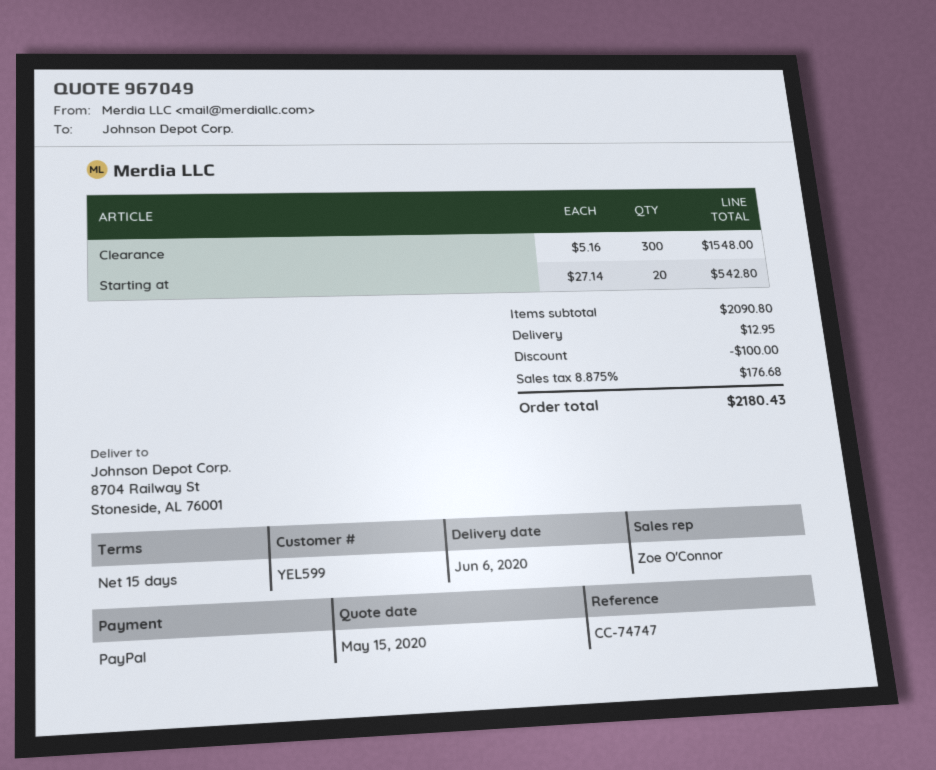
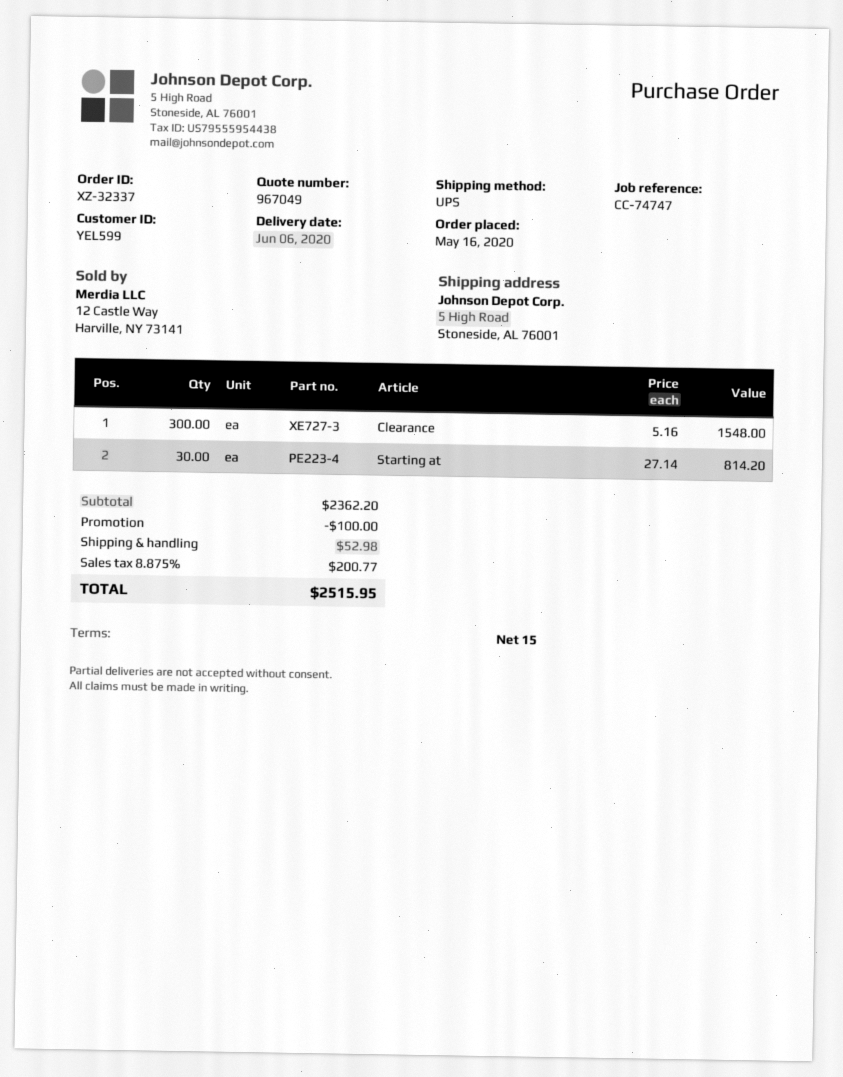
ship to: 8704 Railway St, Stoneside, AL 76001 -> 5 High Road, Stoneside, AL 76001
Starting at: 20 x 27.14 = 542.80 -> 30 x 27.14 = 814.20
subtotal: 2090.80 -> 2362.20
shipping: 12.95 -> 52.98
tax: 8.875% = 176.68 -> 8.875% = 200.77
total: 2180.43 -> 2515.95

